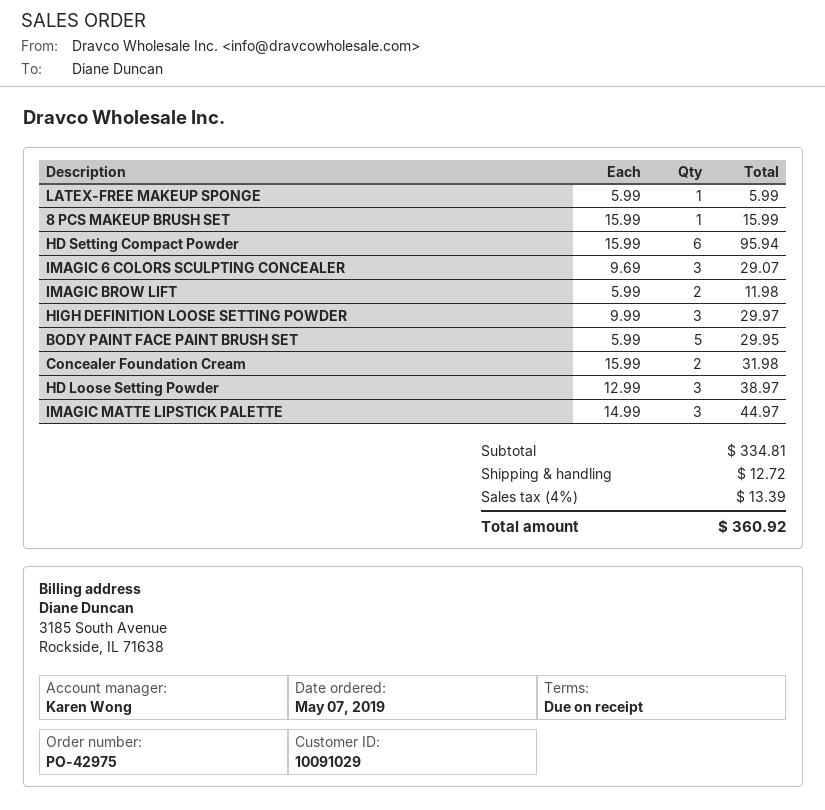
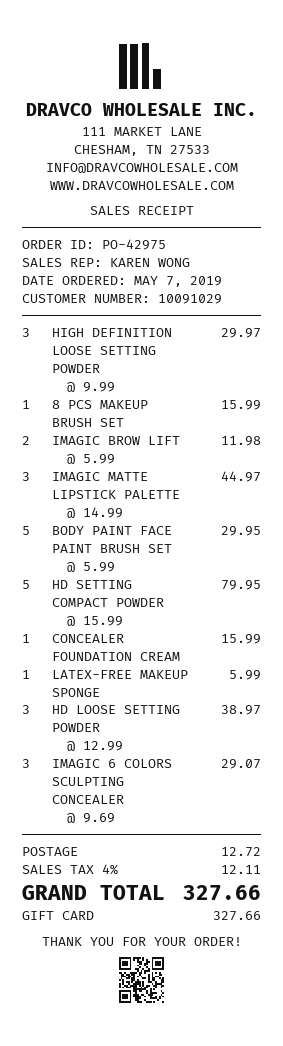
HD Setting Compact Powder: 6 x 15.99 = 95.94 -> 5 x 15.99 = 79.95
Concealer Foundation Cream: 2 x 15.99 = 31.98 -> 1 x 15.99 = 15.99
tax: 4% = 13.39 -> 4% = 12.11
total: 360.92 -> 327.66

